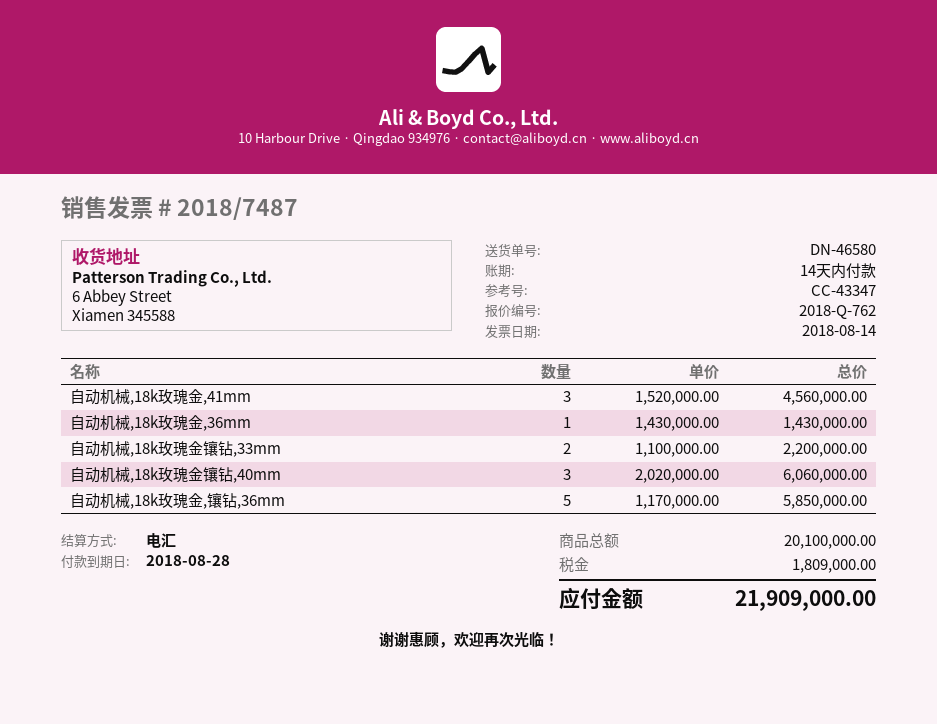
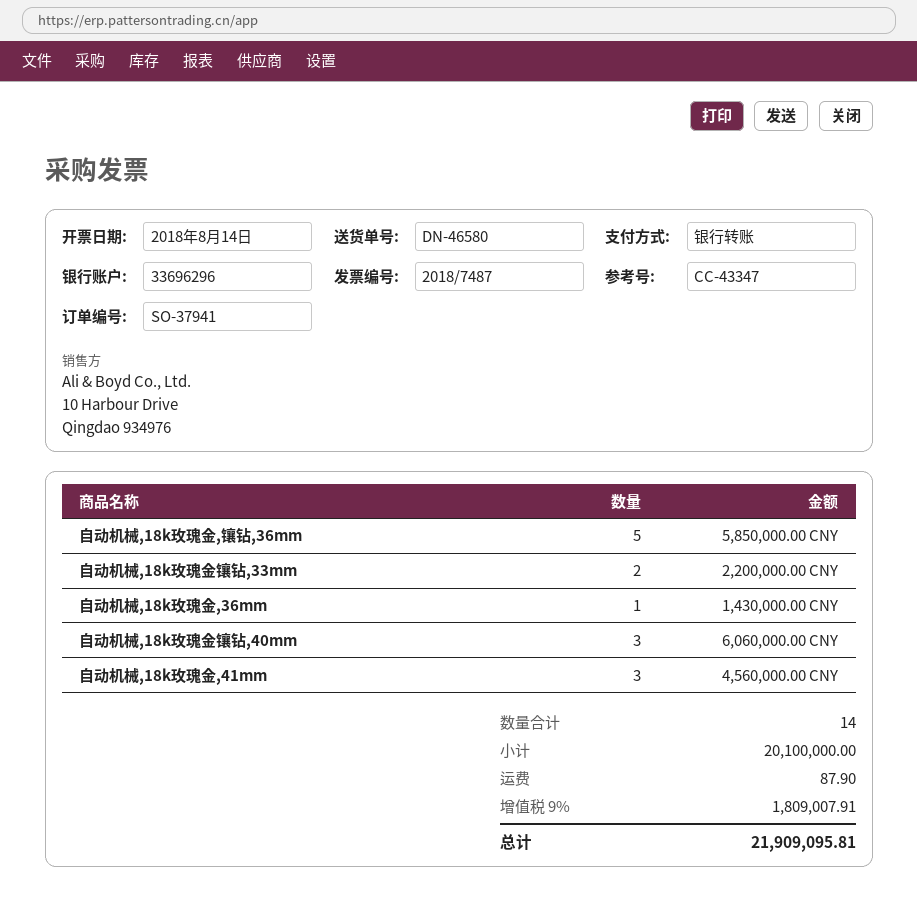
shipping: none -> 87.90
tax: 1809000.00 -> 1809007.91
total: 21909000.00 -> 21909095.81

